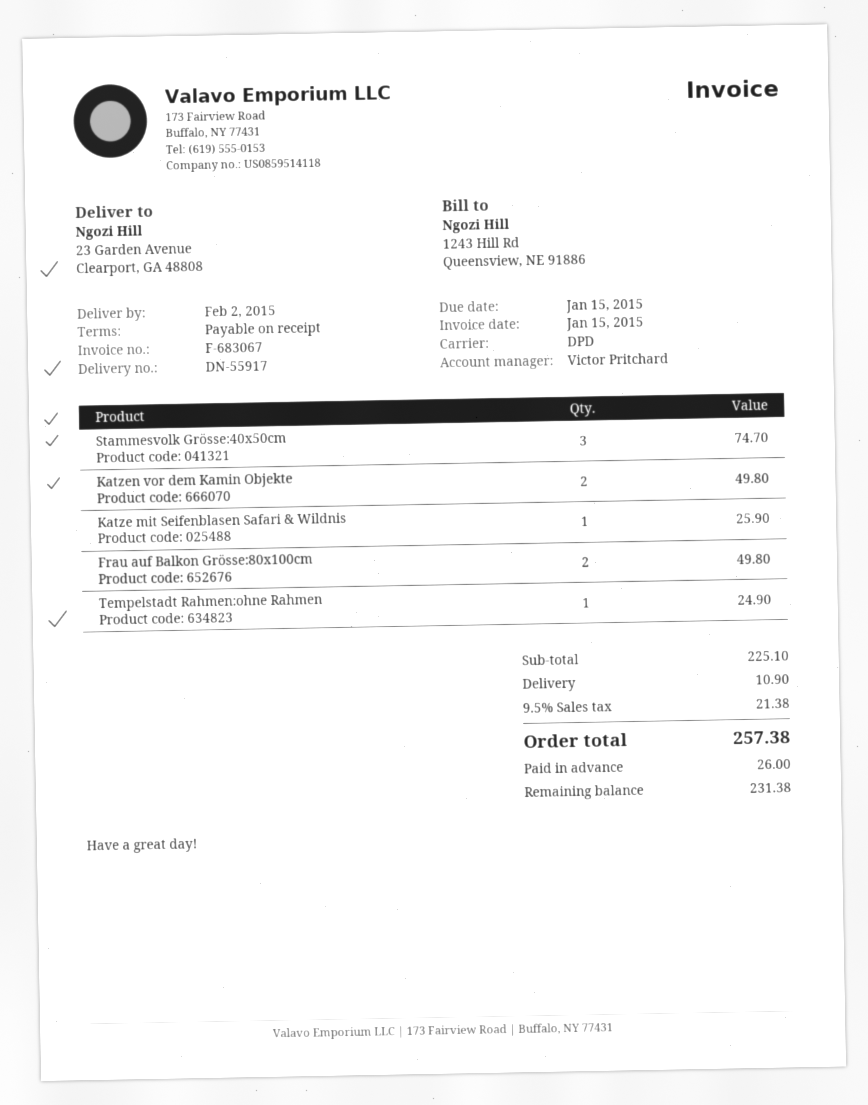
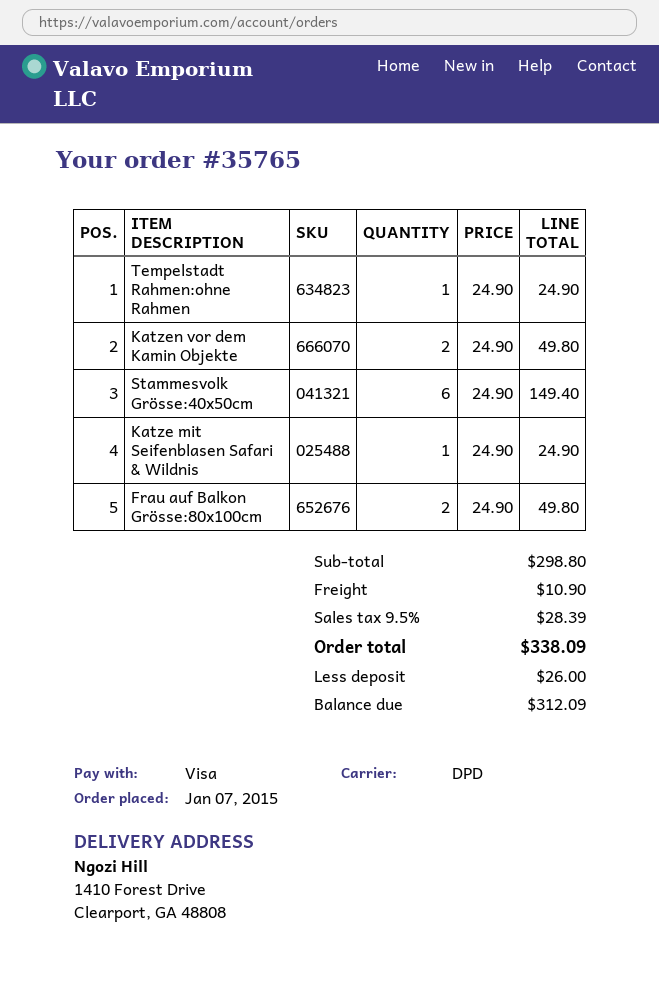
ship to: 23 Garden Avenue, Clearport, GA 48808 -> 1410 Forest Drive, Clearport, GA 48808
Stammesvolk Grösse:40x50cm: 3 for 74.70 -> 6 for 149.40
Katze mit Seifenblasen Safari & Wildnis: 1 for 25.90 -> 1 for 24.90
subtotal: 225.10 -> 298.80
tax: 9.5% = 21.38 -> 9.5% = 28.39
total: 257.38 -> 338.09
balance: 231.38 -> 312.09

